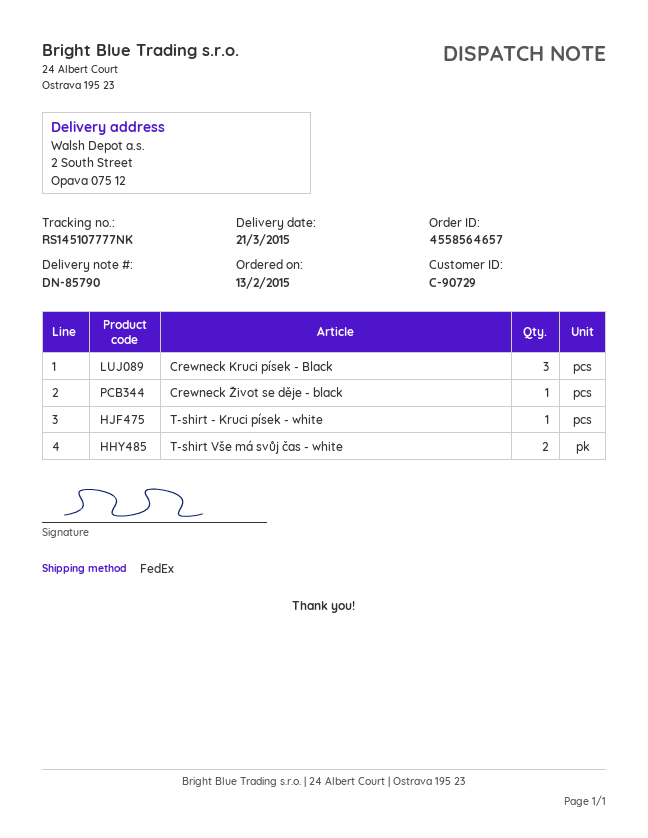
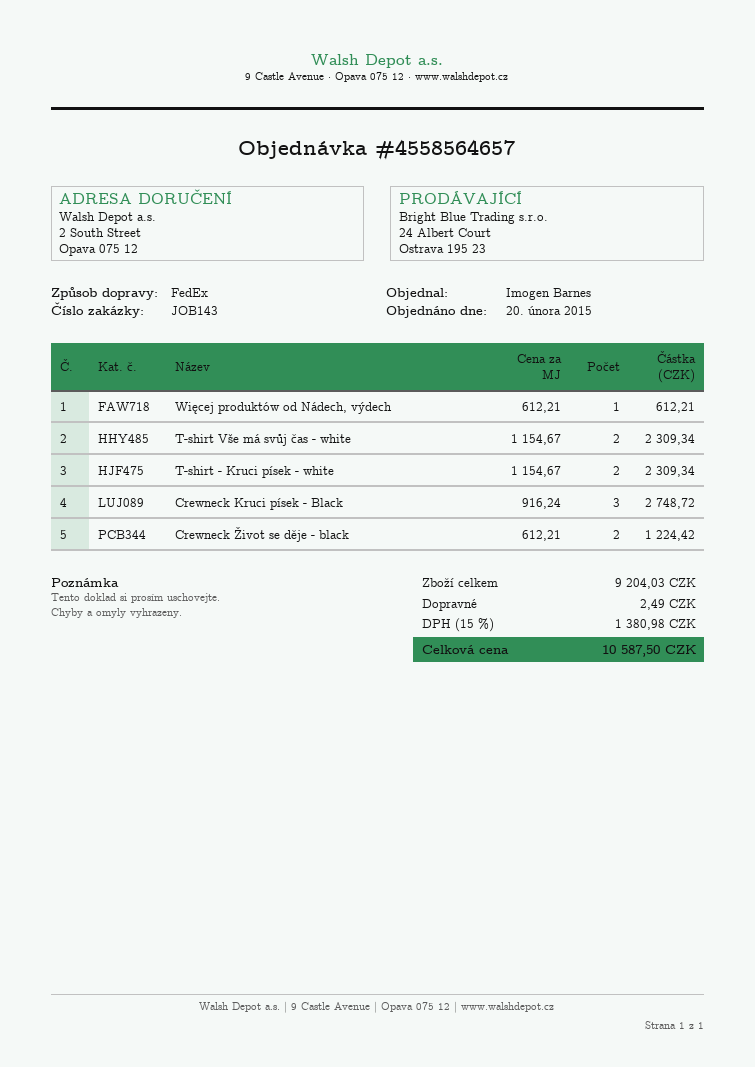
order date: 2015-02-13 -> 2015-02-20
Crewneck Život se děje - black: 1 -> 2
T-shirt - Kruci písek - white: 1 -> 2
Więcej produktów od Nádech, výdech: none -> 1

